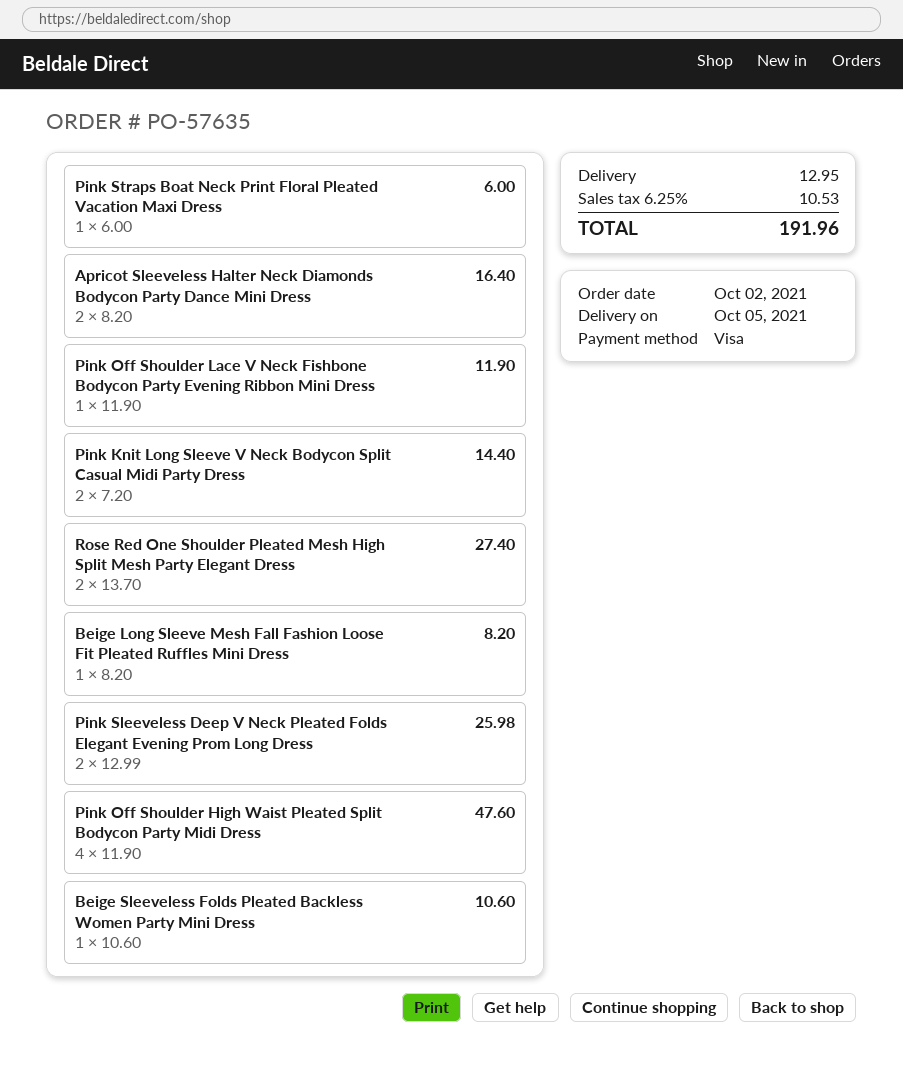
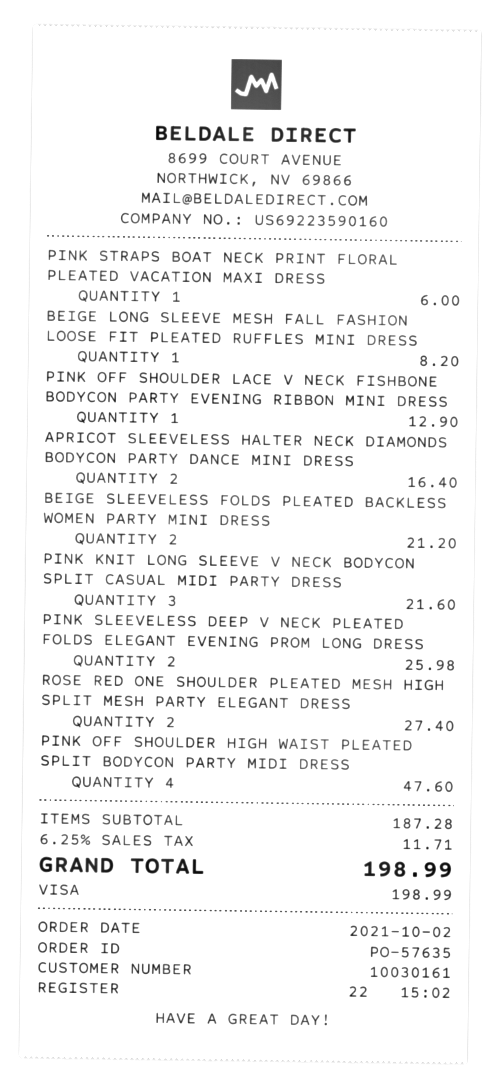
Pink Off Shoulder Lace V Neck Fishbone Bodycon Party Evening Ribbon Mini Dress: 1 for 11.90 -> 1 for 12.90
Pink Knit Long Sleeve V Neck Bodycon Split Casual Midi Party Dress: 2 for 14.40 -> 3 for 21.60
Beige Sleeveless Folds Pleated Backless Women Party Mini Dress: 1 for 10.60 -> 2 for 21.20
shipping: 12.95 -> none
tax: 6.25% = 10.53 -> 6.25% = 11.71
total: 191.96 -> 198.99

